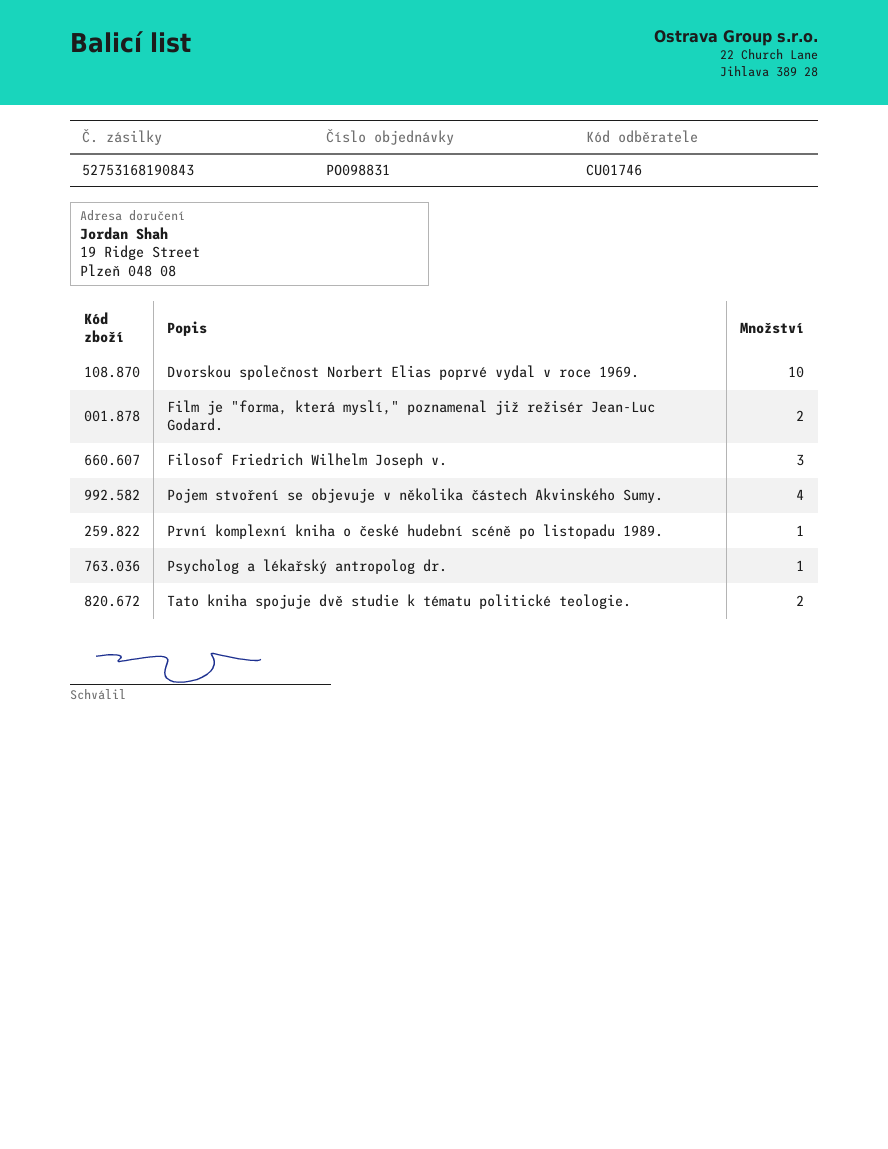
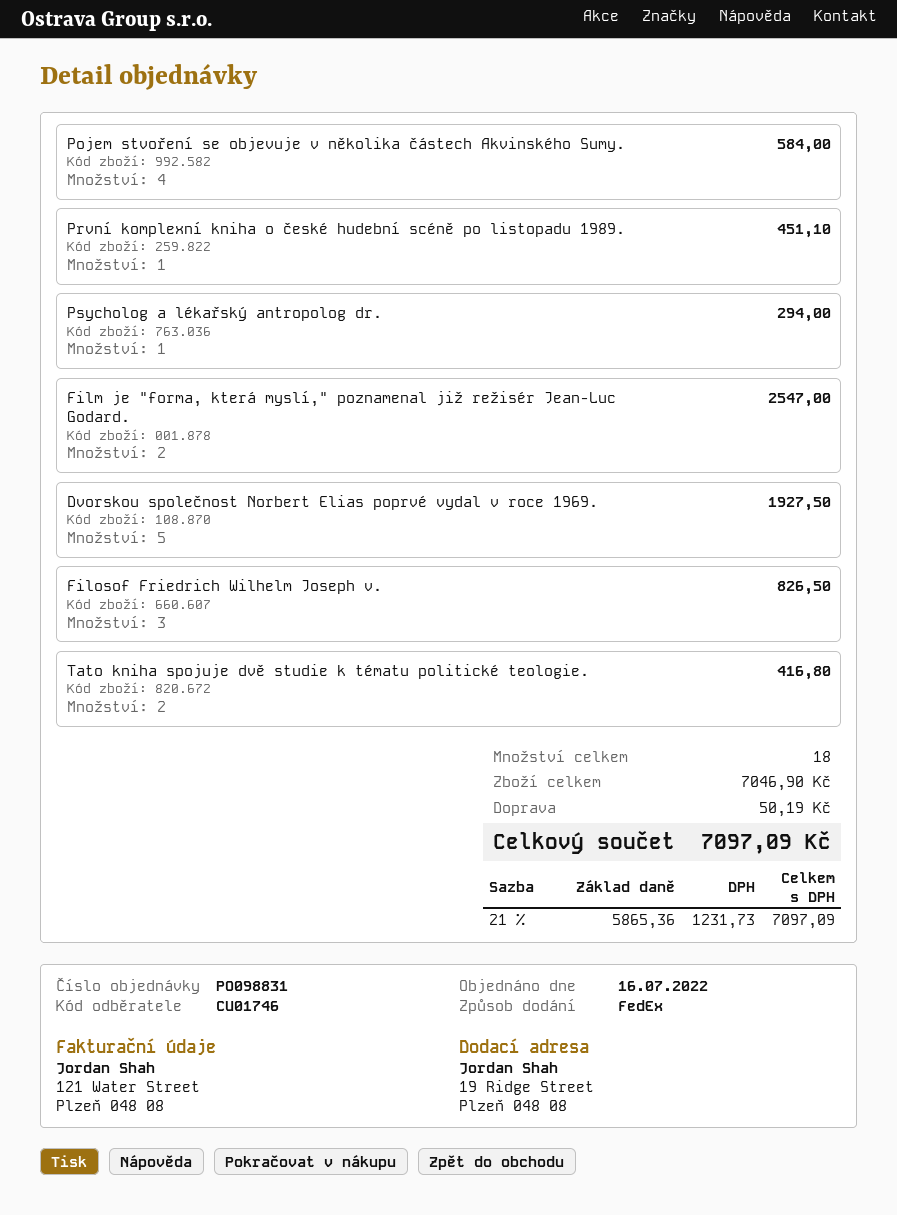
Dvorskou společnost Norbert Elias poprvé vydal v roce 1969.: 10 -> 5

